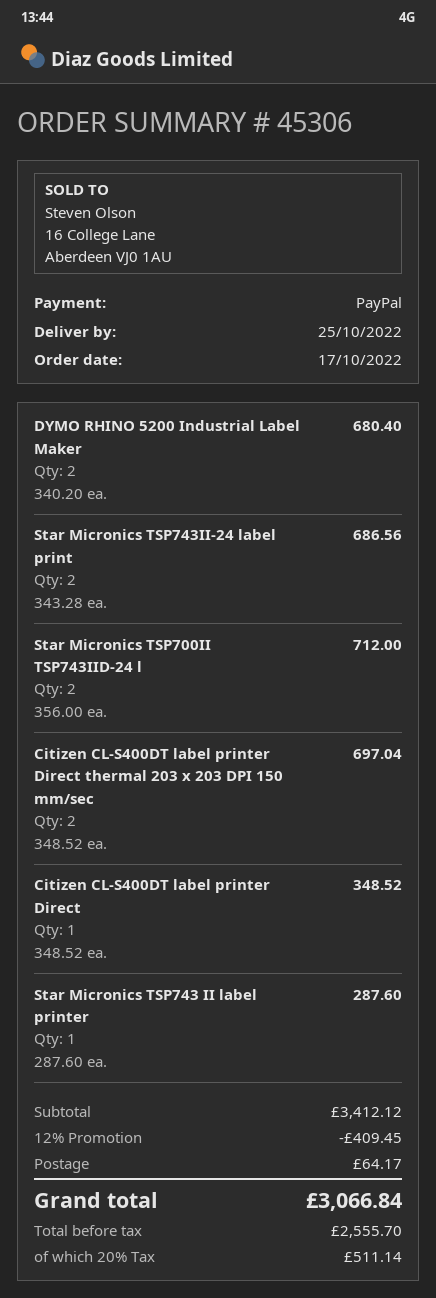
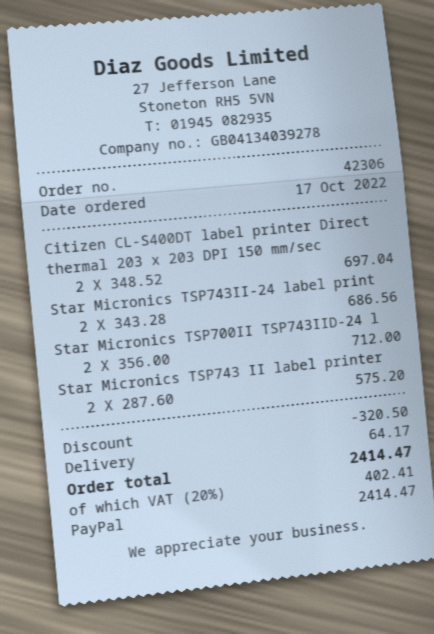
order number: 45306 -> 42306
DYMO RHINO 5200 Industrial Label Maker: 2 x 340.20 = 680.40 -> none
Citizen CL-S400DT label printer Direct: 1 x 348.52 = 348.52 -> none
Star Micronics TSP743 II label printer: 1 x 287.60 = 287.60 -> 2 x 287.60 = 575.20
discount: 409.45 -> 320.50
tax: 20% = 511.14 -> 20% = 402.41
total: 3066.84 -> 2414.47

